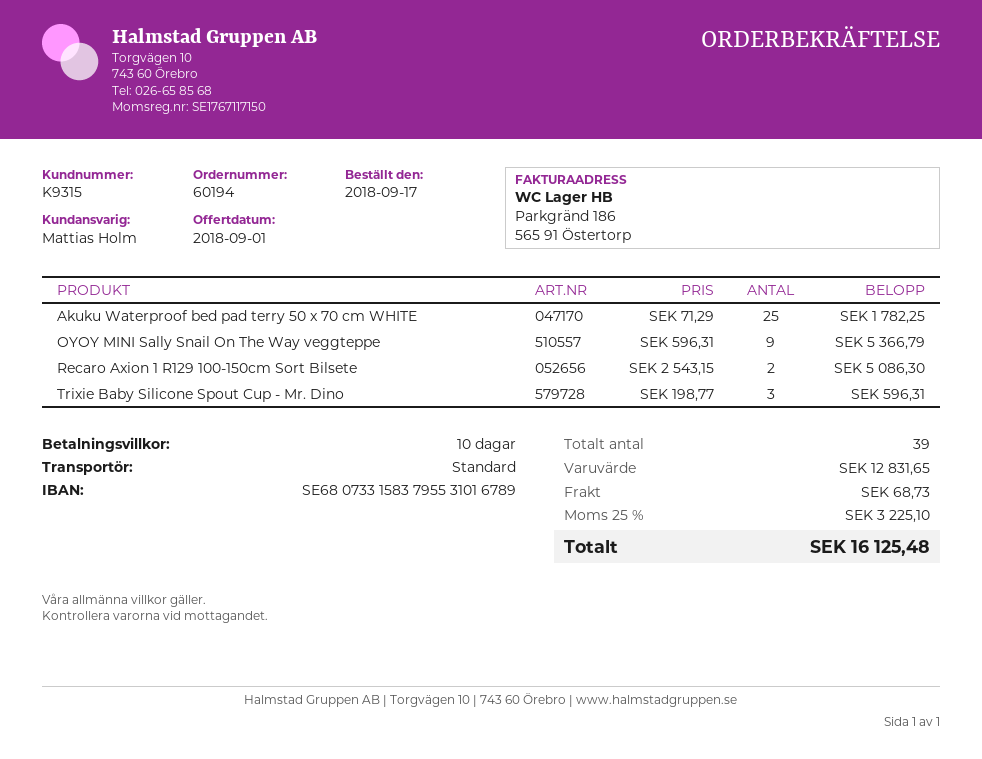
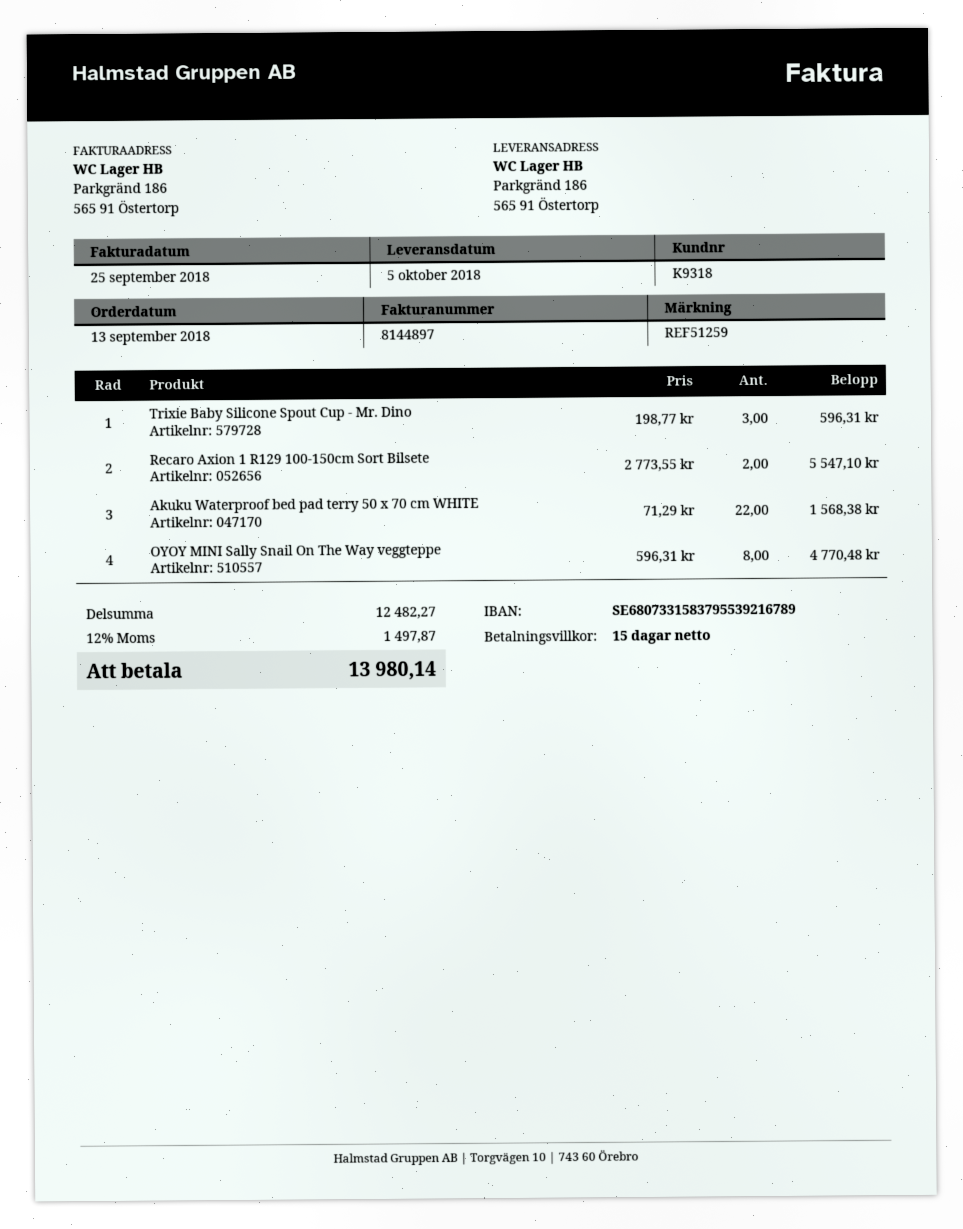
order date: 2018-09-17 -> 2018-09-13
payment terms: 10 days -> 15 days
customer number: K9315 -> K9318
bank account: SE6807331583795531016789 -> SE6807331583795539216789
Akuku Waterproof bed pad terry 50 x 70 cm WHITE: 25 x 71.29 = 1782.25 -> 22 x 71.29 = 1568.38
OYOY MINI Sally Snail On The Way veggteppe: 9 x 596.31 = 5366.79 -> 8 x 596.31 = 4770.48
Recaro Axion 1 R129 100-150cm Sort Bilsete: 2 x 2543.15 = 5086.30 -> 2 x 2773.55 = 5547.10
subtotal: 12831.65 -> 12482.27
shipping: 68.73 -> none
tax: 25% = 3225.10 -> 12% = 1497.87
total: 16125.48 -> 13980.14

